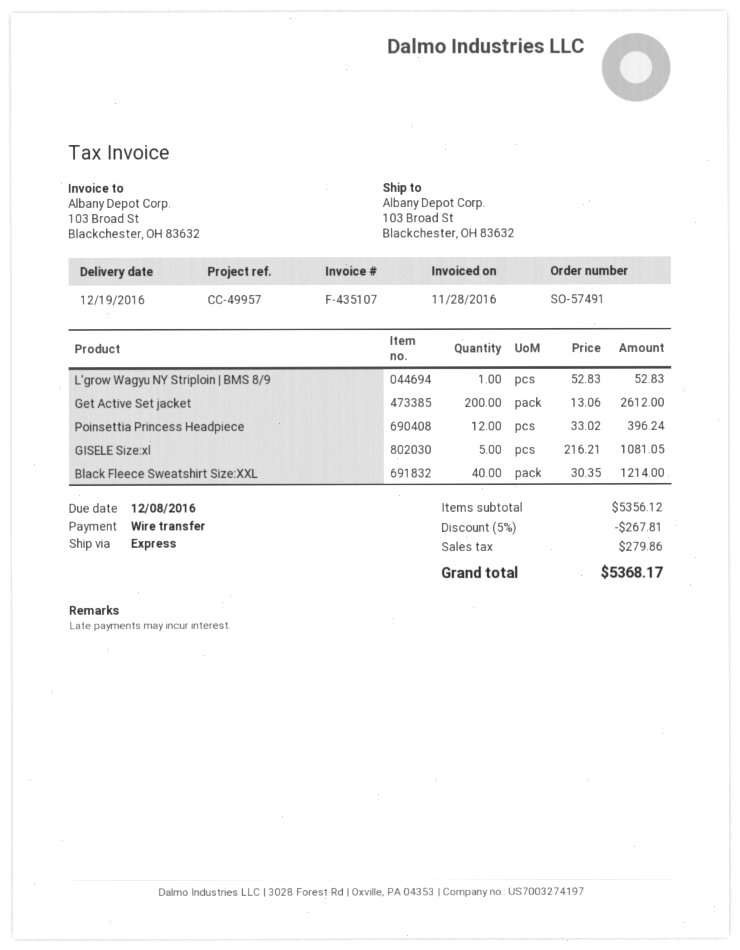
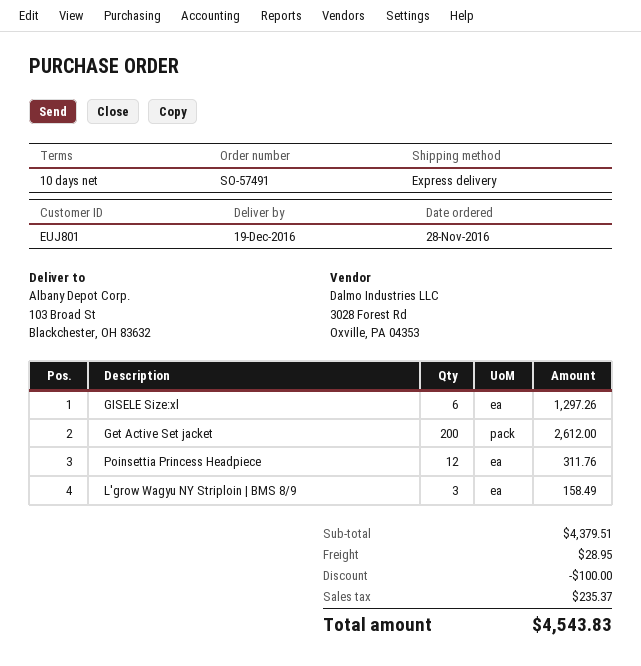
L'grow Wagyu NY Striploin | BMS 8/9: 1 for 52.83 -> 3 for 158.49
Poinsettia Princess Headpiece: 12 for 396.24 -> 12 for 311.76
GISELE Size:xl: 5 for 1081.05 -> 6 for 1297.26
Black Fleece Sweatshirt Size:XXL: 40 for 1214.00 -> none
subtotal: 5356.12 -> 4379.51
discount: 267.81 -> 100.00
shipping: none -> 28.95
tax: 279.86 -> 235.37
total: 5368.17 -> 4543.83

